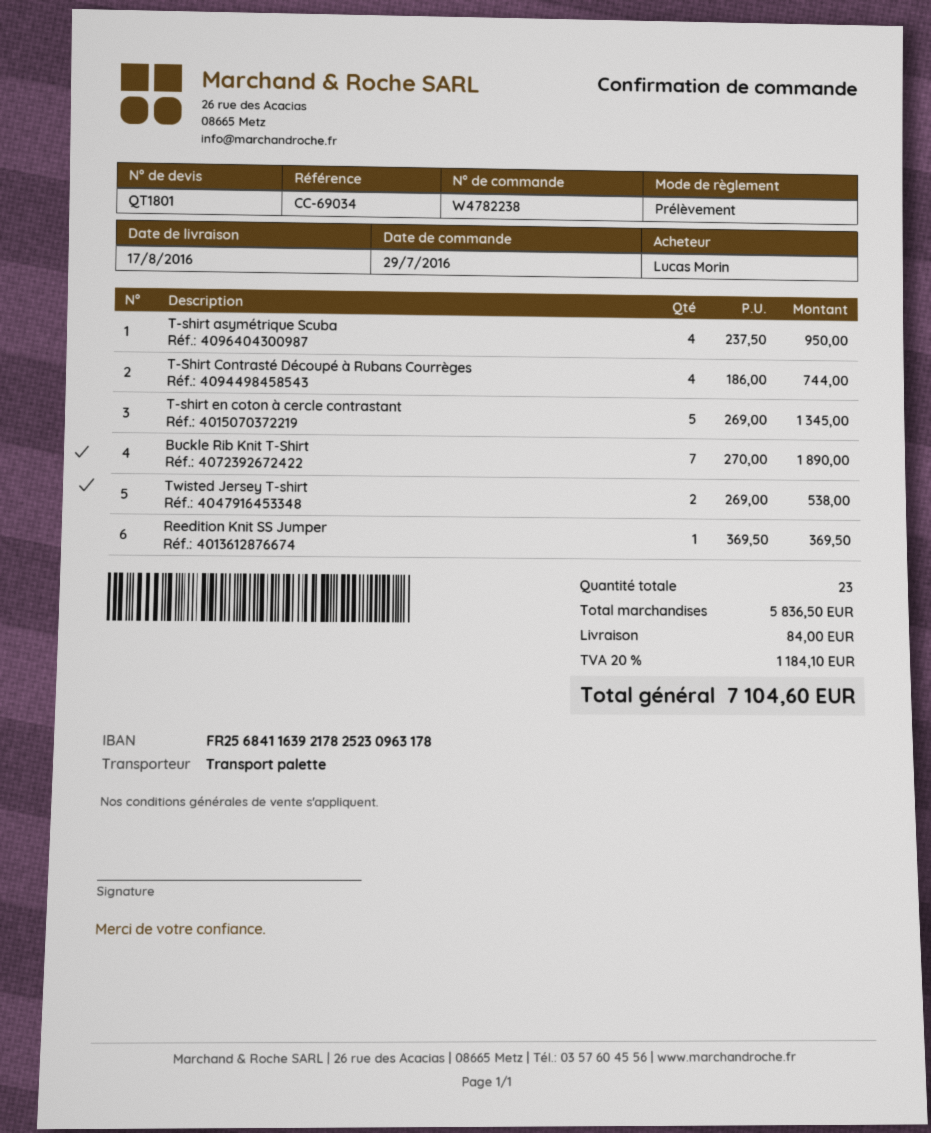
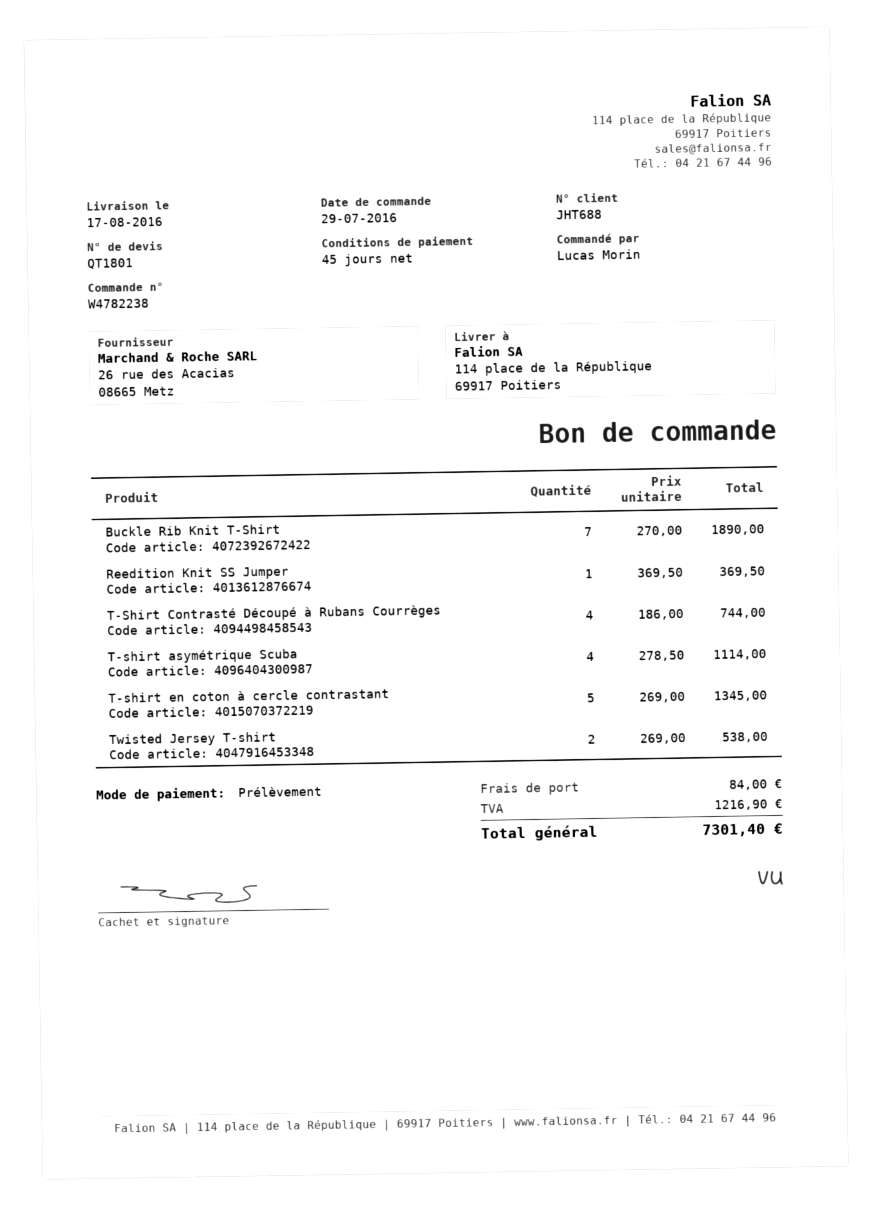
T-shirt asymétrique Scuba: 4 x 237.50 = 950.00 -> 4 x 278.50 = 1114.00
tax: 1184.10 -> 1216.90
total: 7104.60 -> 7301.40

